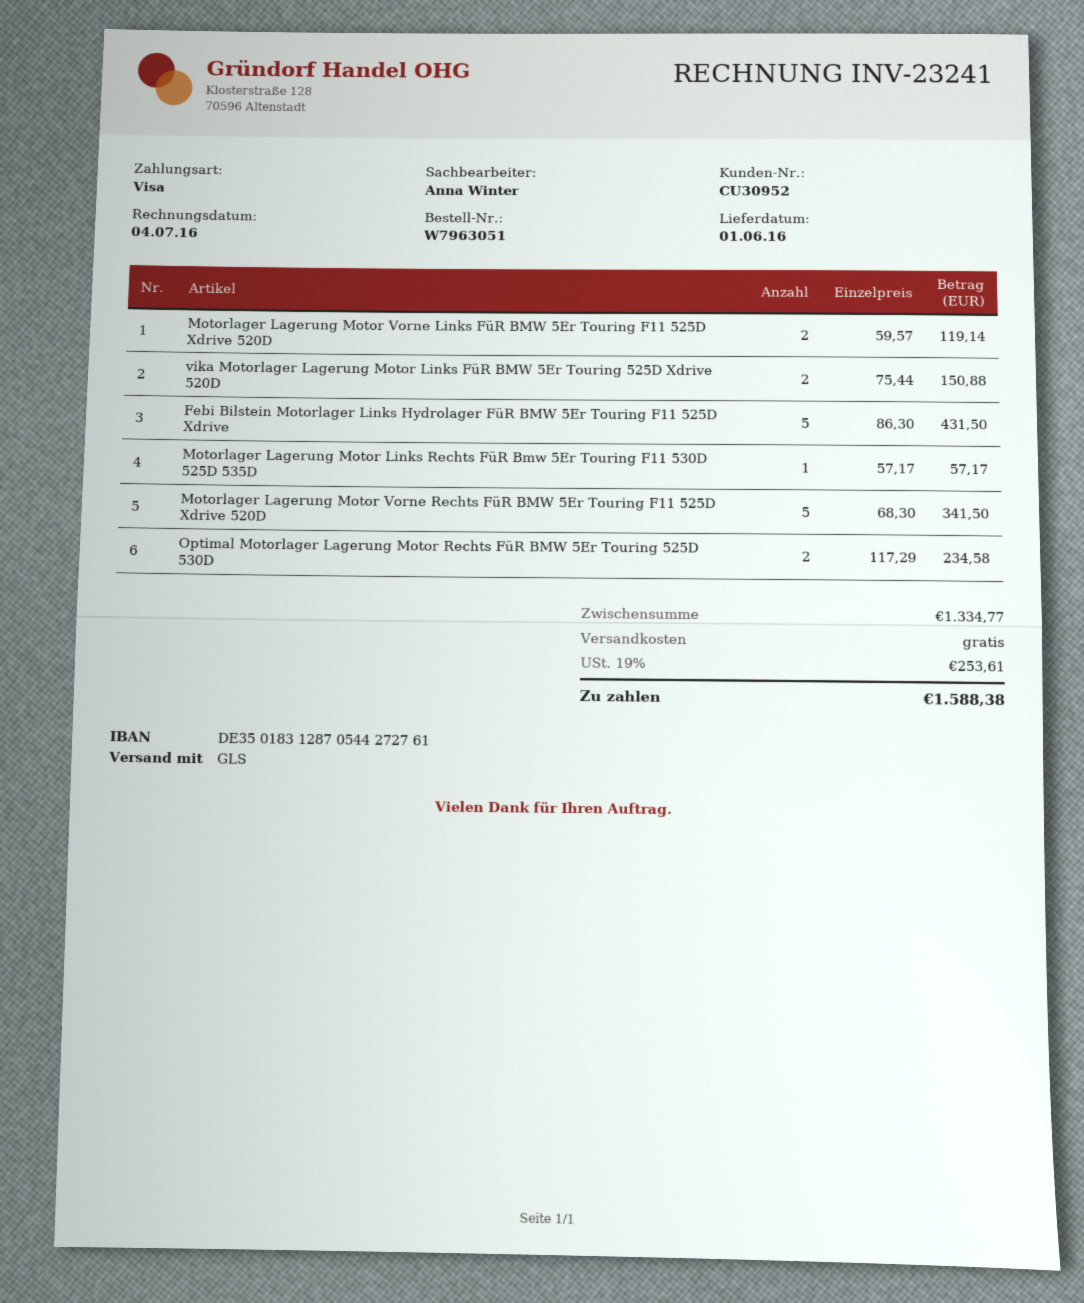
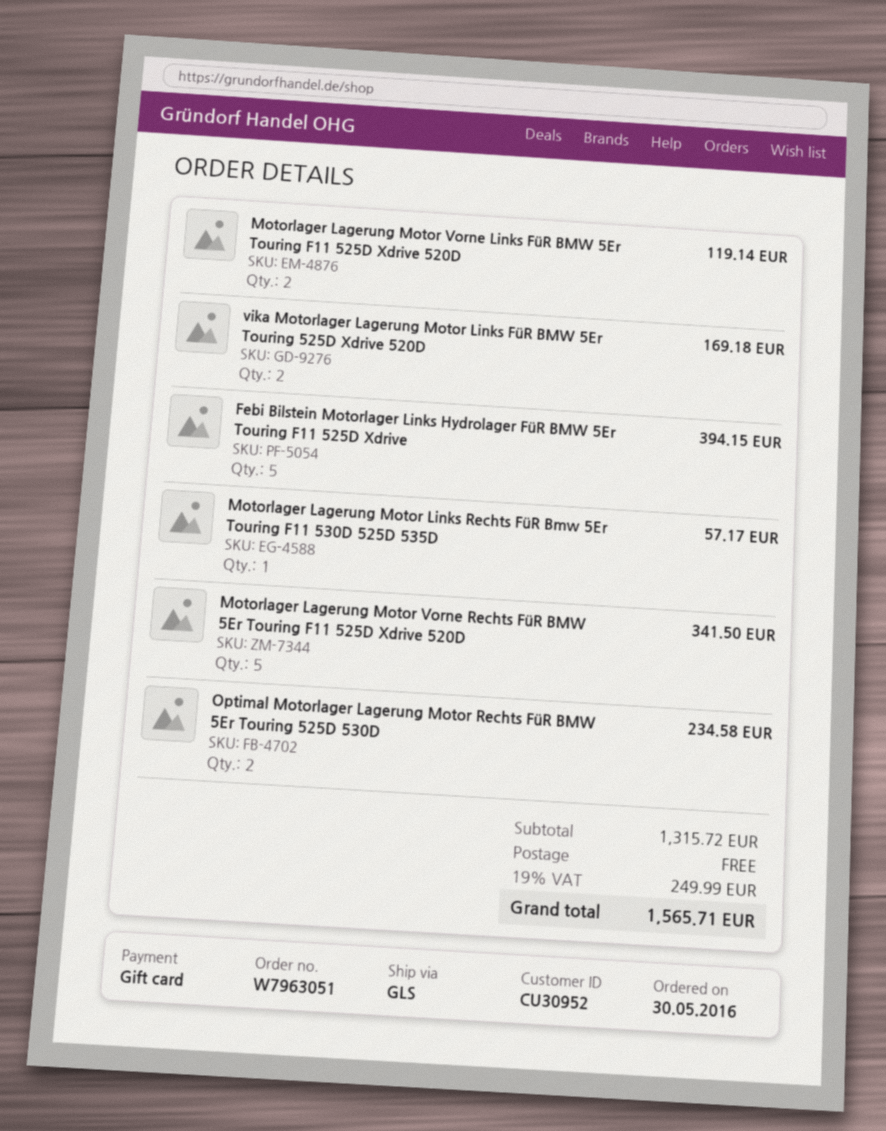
payment method: Visa -> gift card
vika Motorlager Lagerung Motor Links FüR BMW 5Er Touring 525D Xdrive 520D: 2 for 150.88 -> 2 for 169.18
Febi Bilstein Motorlager Links Hydrolager FüR BMW 5Er Touring F11 525D Xdrive: 5 for 431.50 -> 5 for 394.15
subtotal: 1334.77 -> 1315.72
tax: 19% = 253.61 -> 19% = 249.99
total: 1588.38 -> 1565.71

